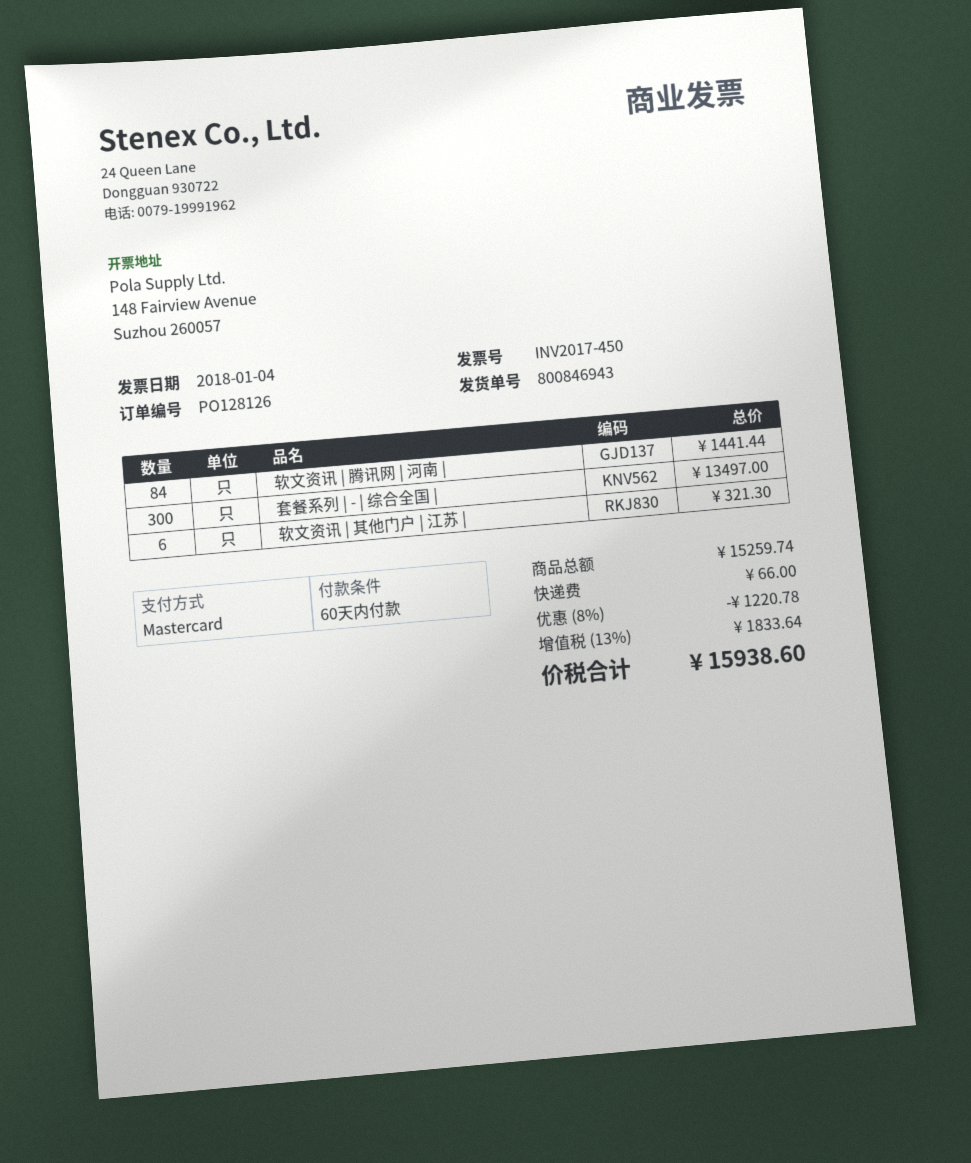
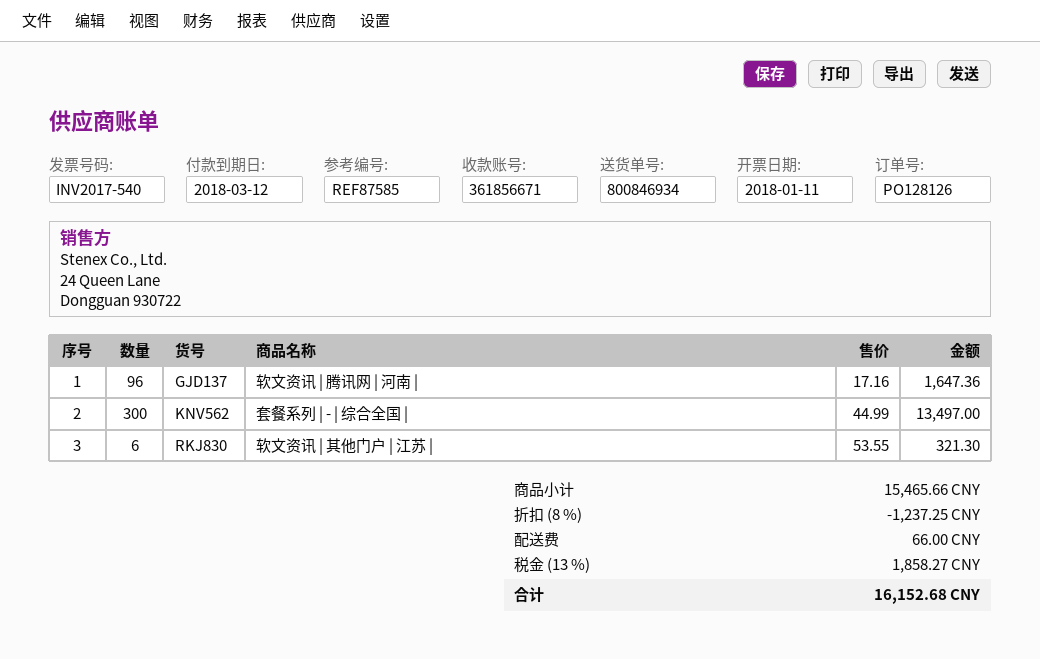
delivery note number: 800846943 -> 800846934
invoice number: INV2017-450 -> INV2017-540
invoice date: 2018-01-04 -> 2018-01-11
软文资讯 | 腾讯网 | 河南 |: 84 for 1441.44 -> 96 for 1647.36
subtotal: 15259.74 -> 15465.66
discount: 8% = 1220.78 -> 8% = 1237.25
tax: 13% = 1833.64 -> 13% = 1858.27
total: 15938.60 -> 16152.68

